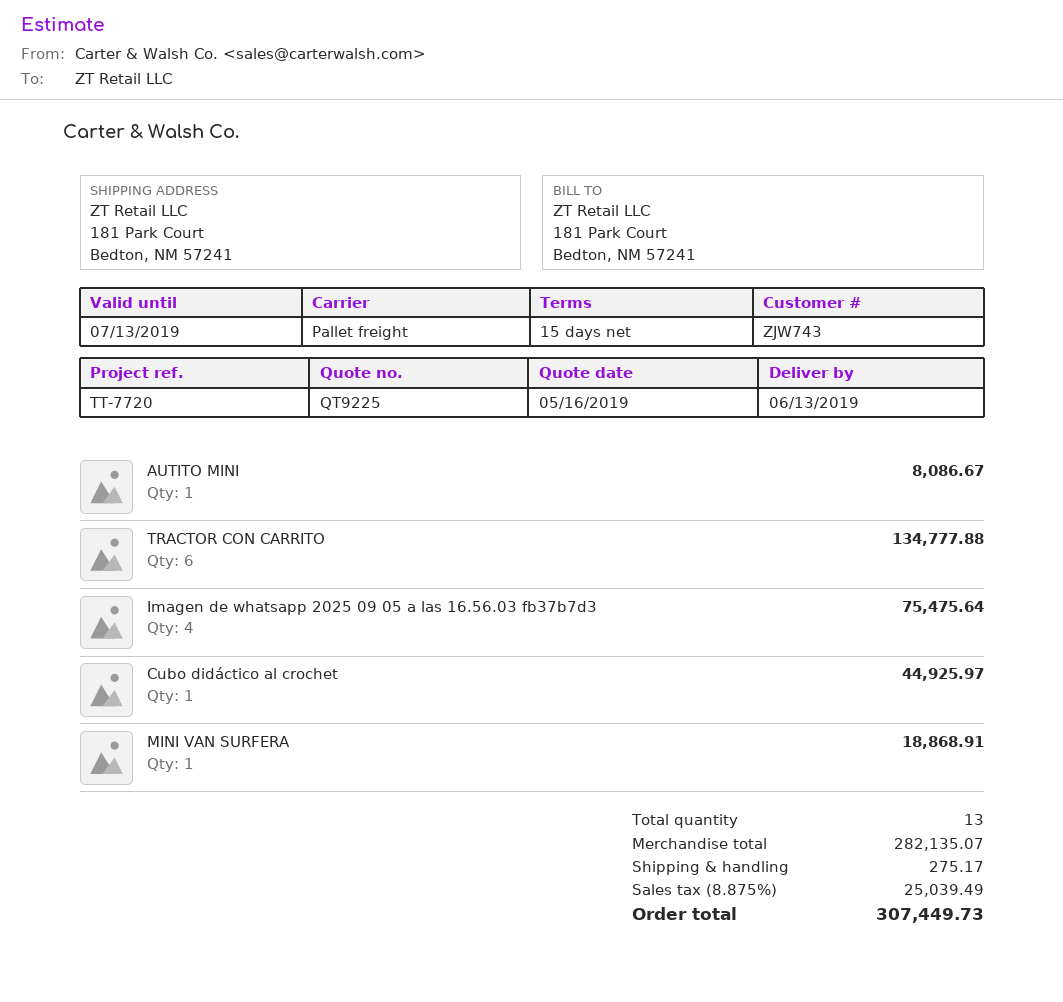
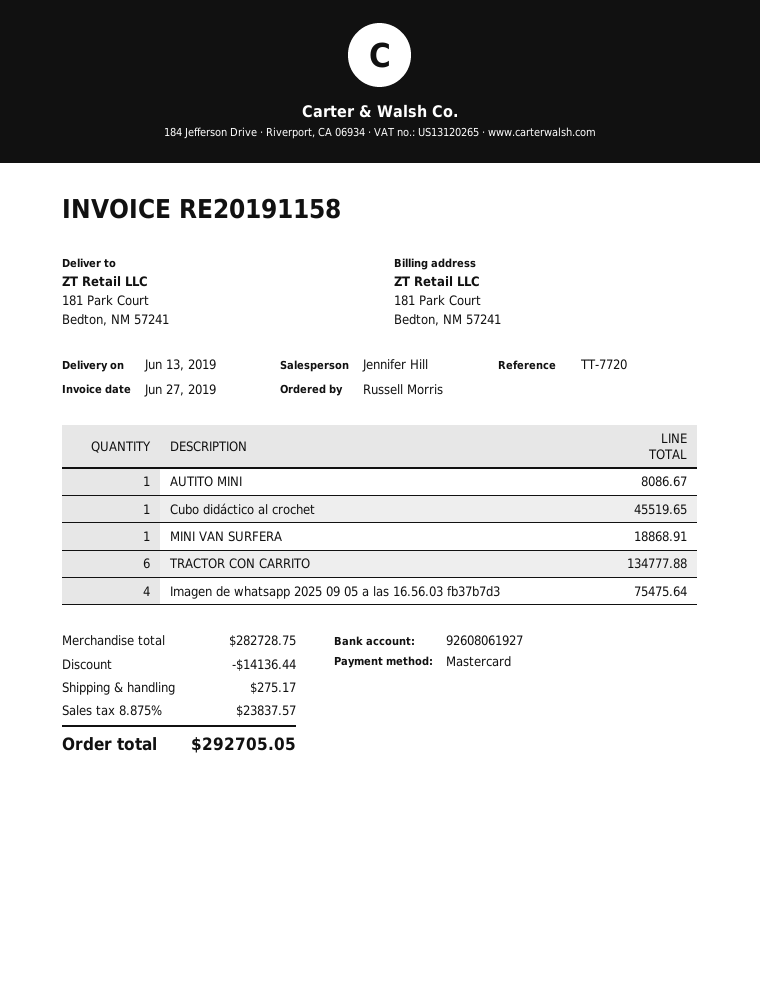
Cubo didáctico al crochet: 1 for 44925.97 -> 1 for 45519.65
subtotal: 282135.07 -> 282728.75
discount: none -> 14136.44
tax: 8.875% = 25039.49 -> 8.875% = 23837.57
total: 307449.73 -> 292705.05

